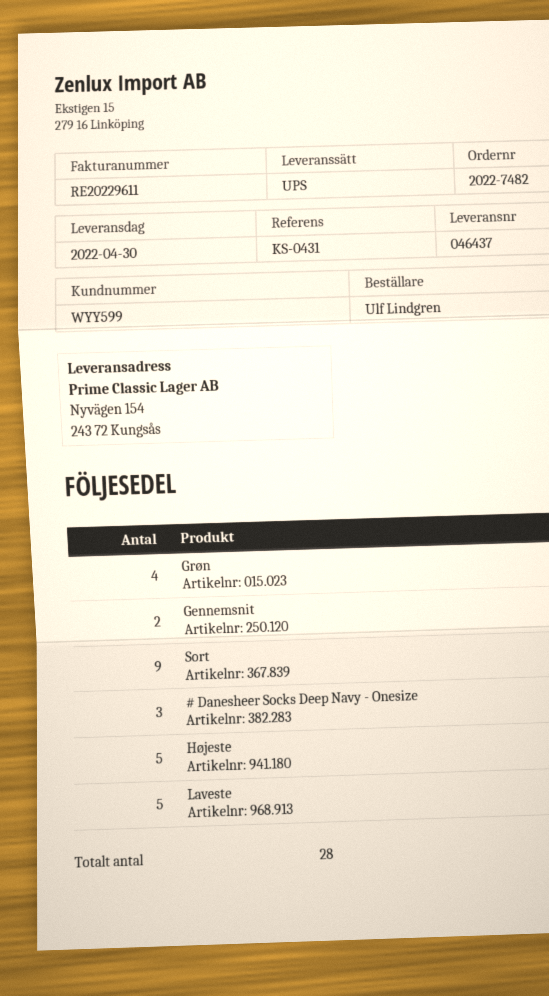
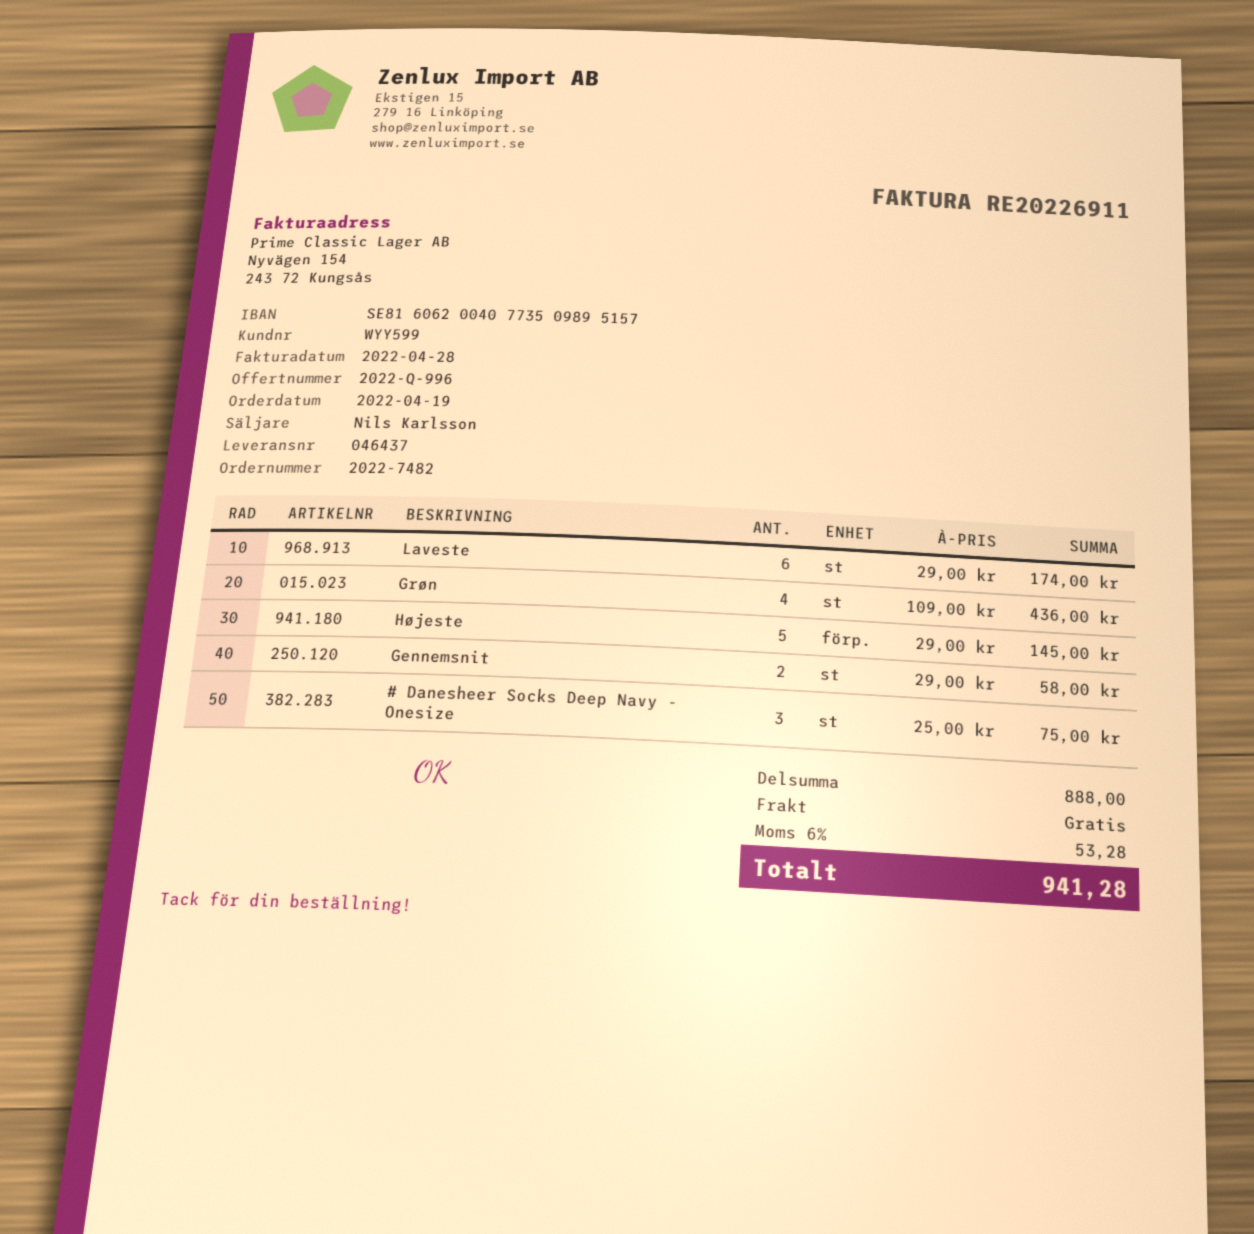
invoice number: RE20229611 -> RE20226911
Sort: 9 -> none
Laveste: 5 -> 6

